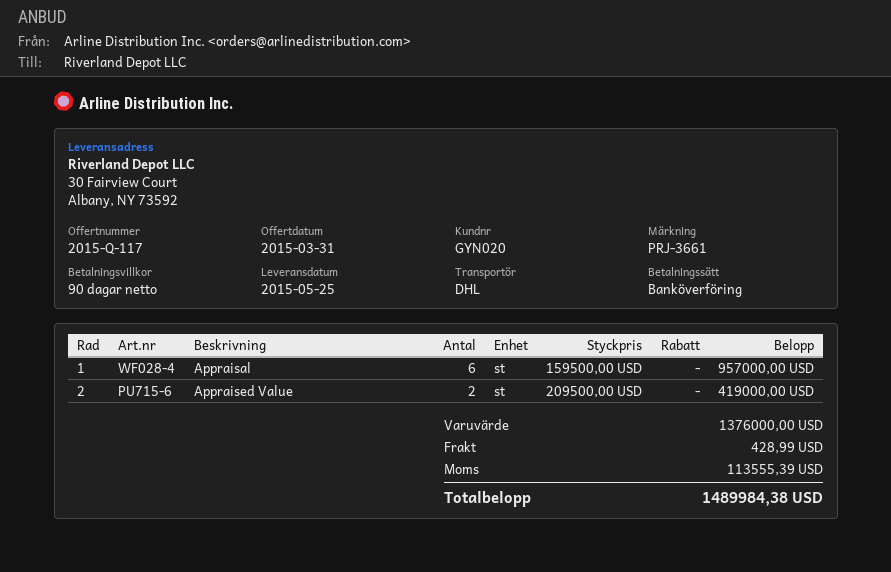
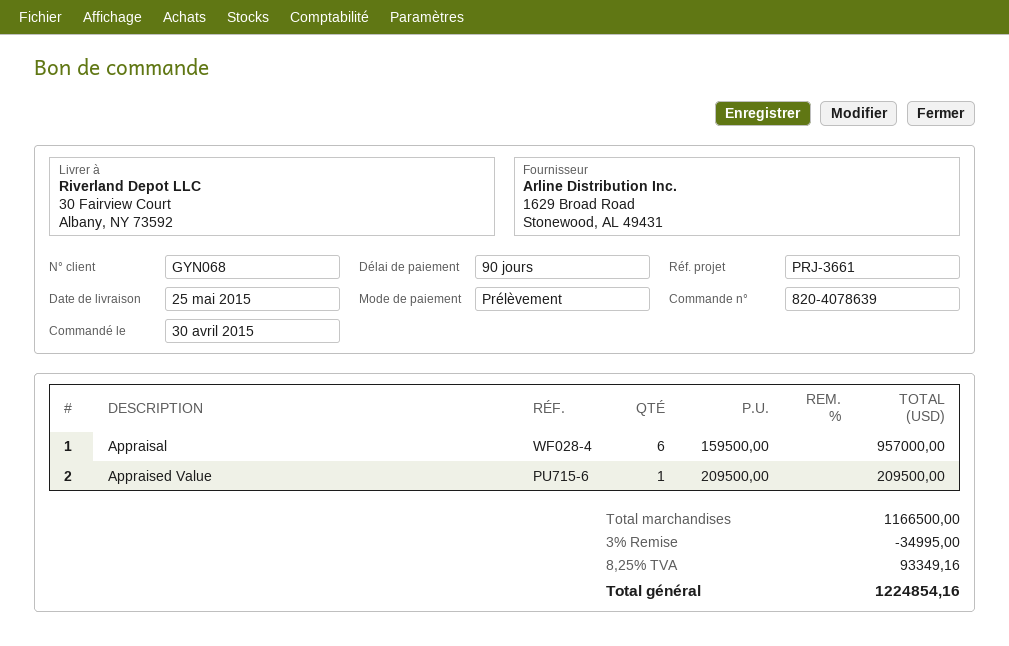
customer number: GYN020 -> GYN068
payment method: bank transfer -> direct debit
Appraised Value: 2 x 209500.00 = 419000.00 -> 1 x 209500.00 = 209500.00
subtotal: 1376000.00 -> 1166500.00
discount: none -> 3% = 34995.00
shipping: 428.99 -> none
tax: 113555.39 -> 93349.16
total: 1489984.38 -> 1224854.16

